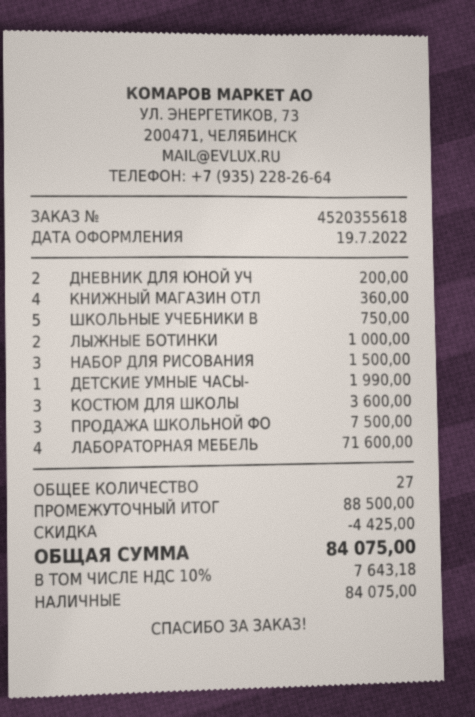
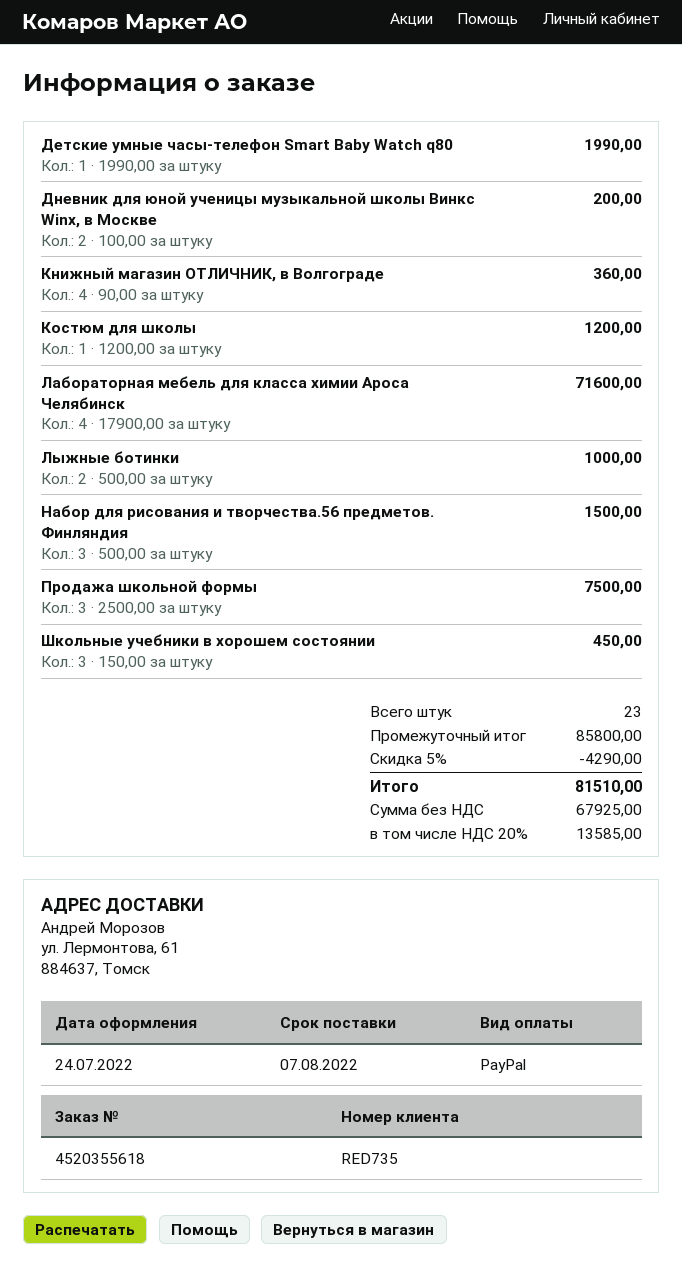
order date: 2022-07-19 -> 2022-07-24
payment method: cash -> PayPal
ШКОЛЬНЫЕ УЧЕБНИКИ В: 5 for 750.00 -> 3 for 450.00
КОСТЮМ ДЛЯ ШКОЛЫ: 3 for 3600.00 -> 1 for 1200.00
total quantity: 27 -> 23
subtotal: 88500.00 -> 85800.00
discount: 4425.00 -> 4290.00
tax: 10% = 7643.18 -> 20% = 13585.00
total: 84075.00 -> 81510.00

